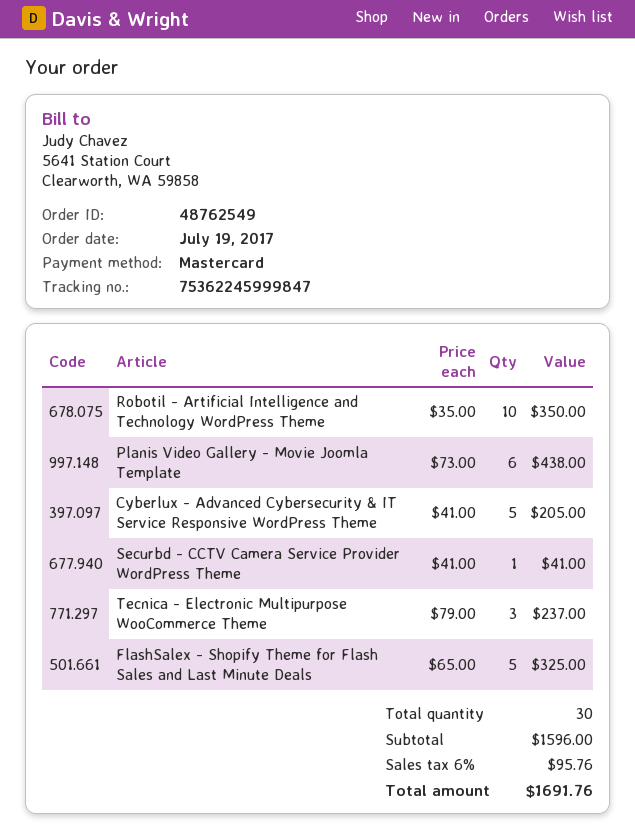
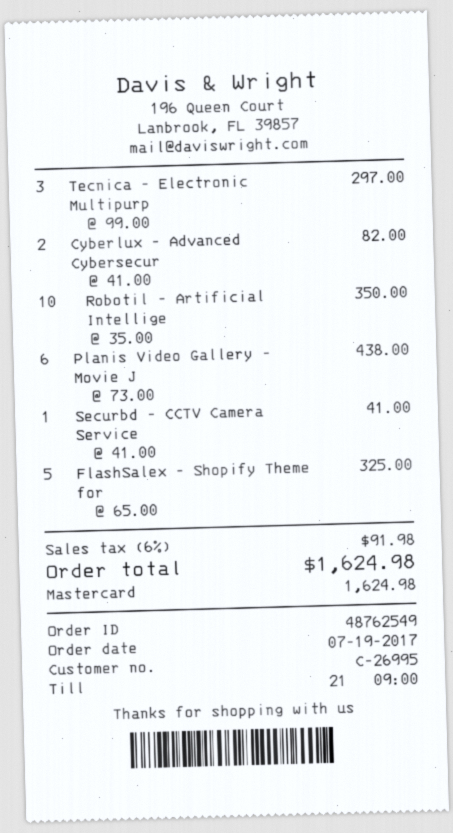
Cyberlux - Advanced Cybersecurity & IT Service Responsive WordPress Theme: 5 x 41.00 = 205.00 -> 2 x 41.00 = 82.00
Tecnica - Electronic Multipurpose WooCommerce Theme: 3 x 79.00 = 237.00 -> 3 x 99.00 = 297.00
tax: 6% = 95.76 -> 6% = 91.98
total: 1691.76 -> 1624.98

